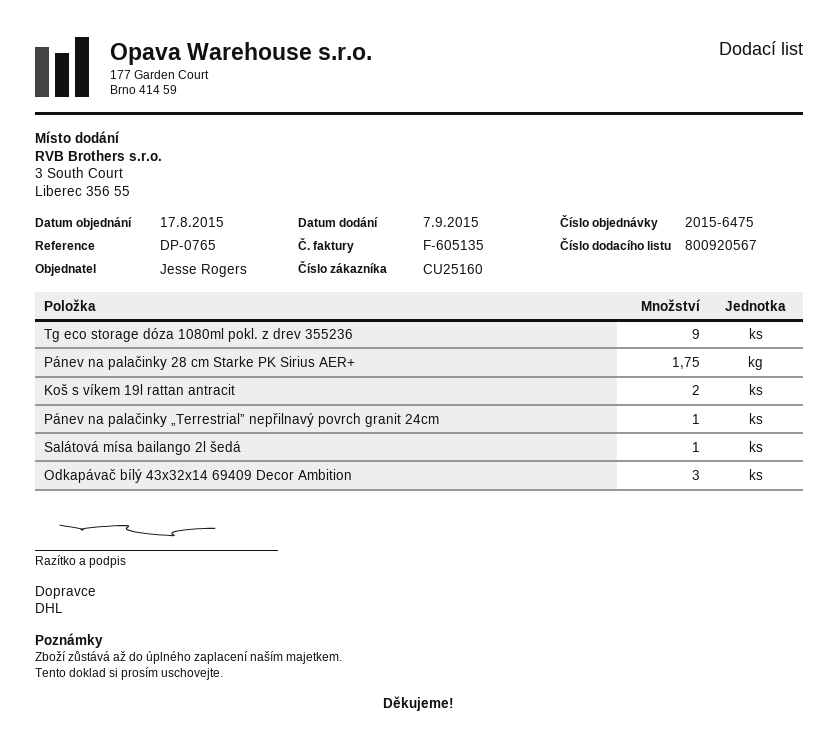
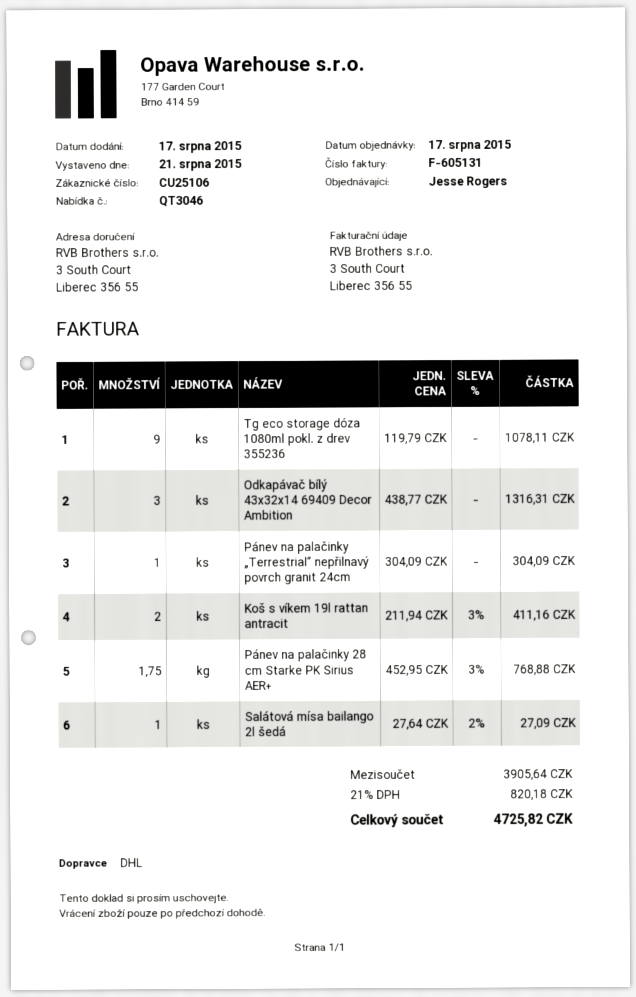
delivery date: 2015-09-07 -> 2015-08-17
invoice number: F-605135 -> F-605131
customer number: CU25160 -> CU25106

